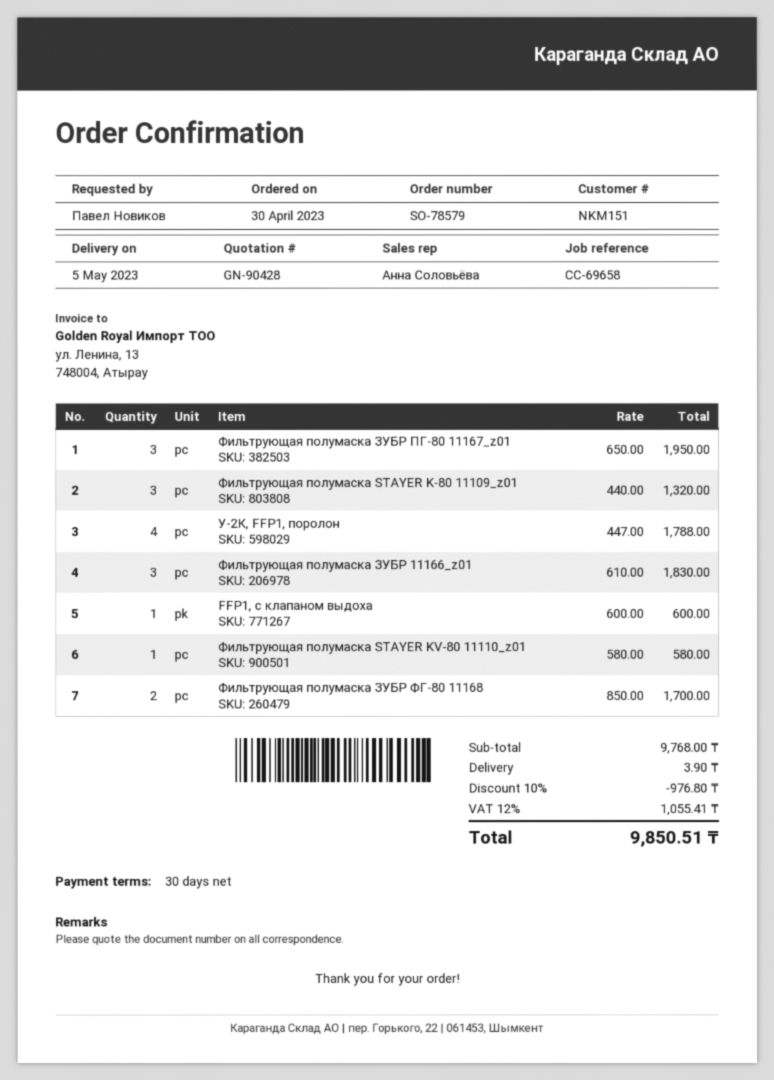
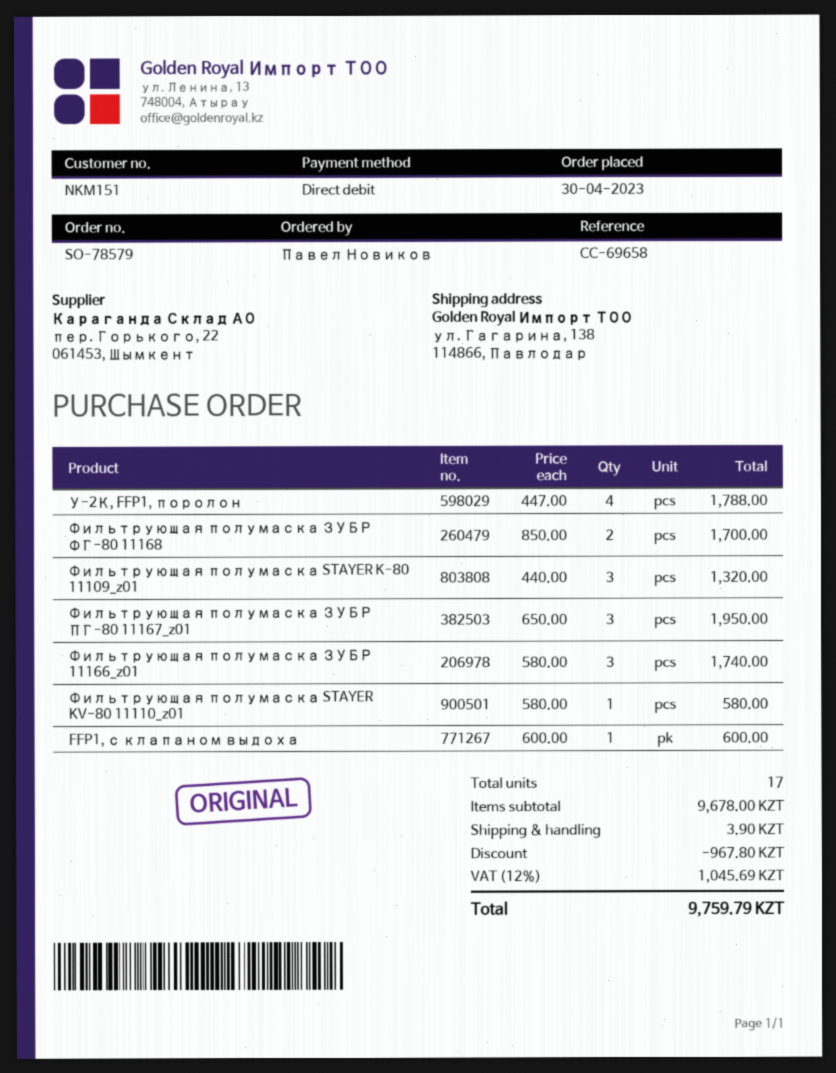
Фильтрующая полумаска ЗУБР 11166_z01: 3 x 610.00 = 1830.00 -> 3 x 580.00 = 1740.00
subtotal: 9768.00 -> 9678.00
discount: 976.80 -> 967.80
tax: 12% = 1055.41 -> 12% = 1045.69
total: 9850.51 -> 9759.79

